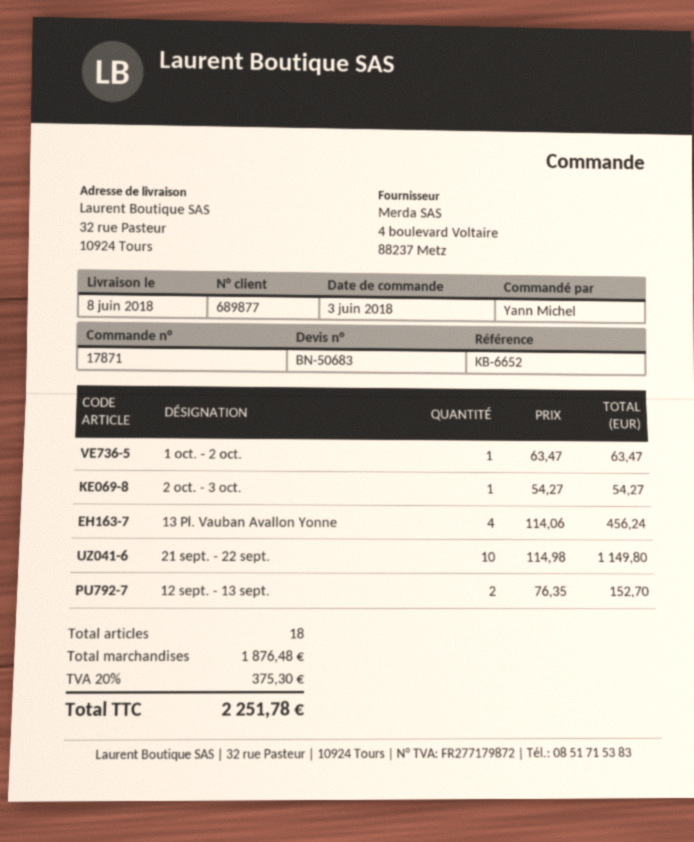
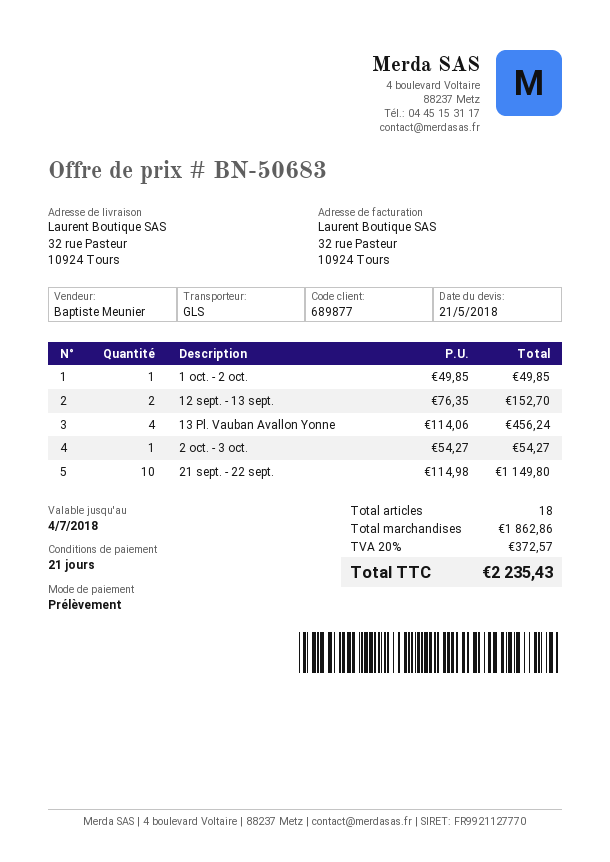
1 oct. - 2 oct.: 1 x 63.47 = 63.47 -> 1 x 49.85 = 49.85
subtotal: 1876.48 -> 1862.86
tax: 20% = 375.30 -> 20% = 372.57
total: 2251.78 -> 2235.43

